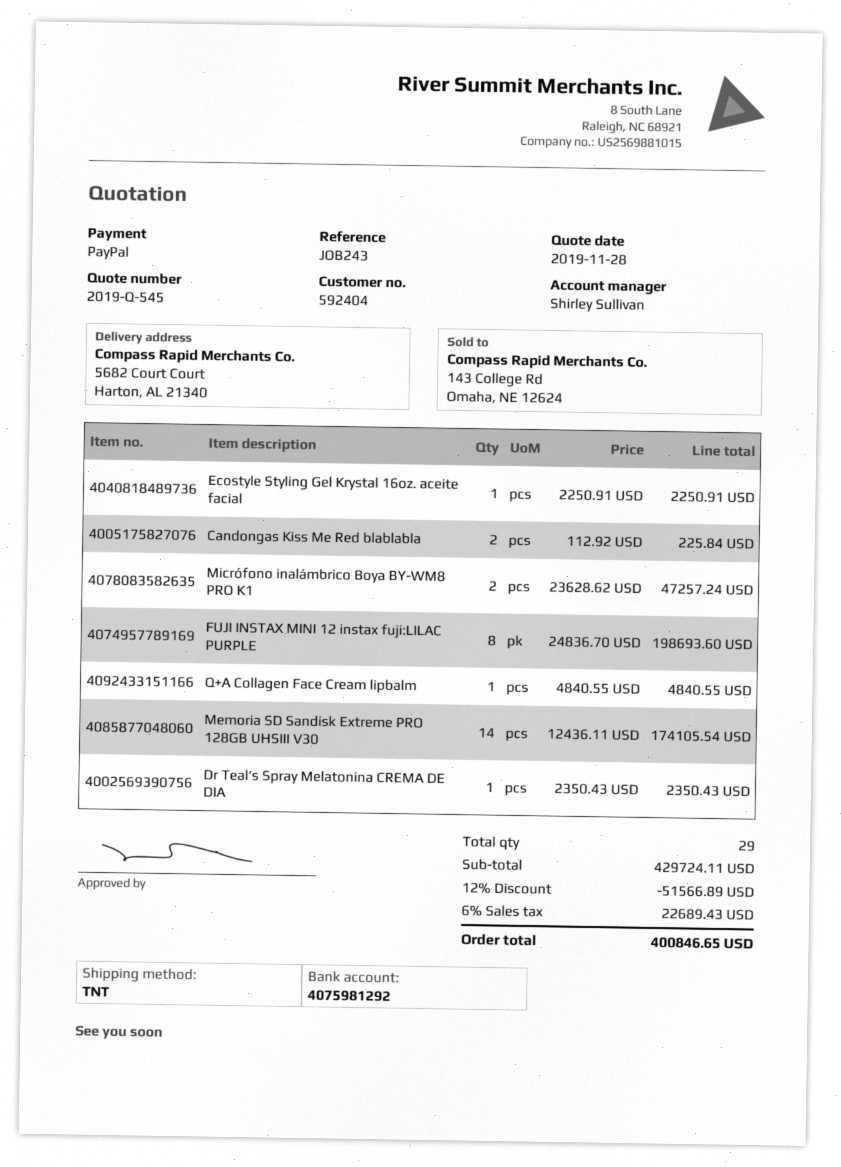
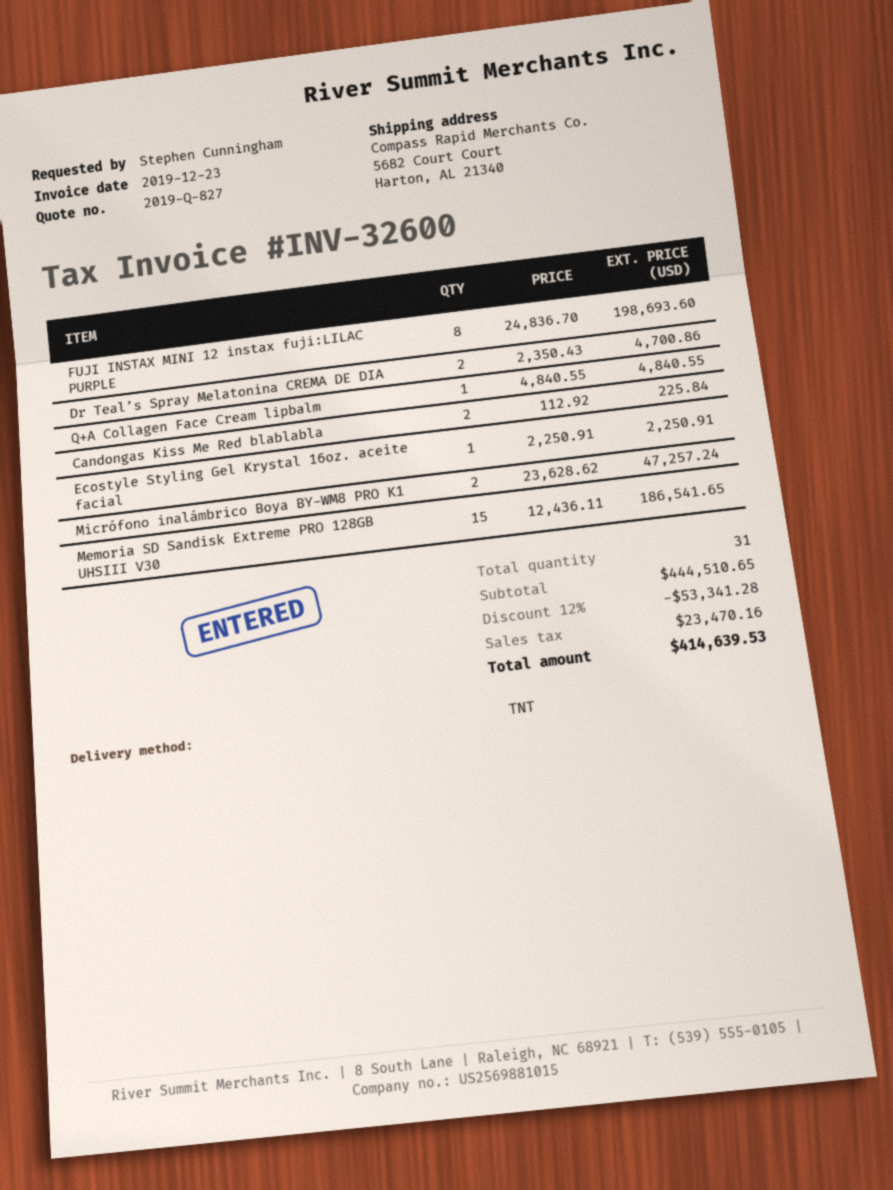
quote number: 2019-Q-545 -> 2019-Q-827
Memoria SD Sandisk Extreme PRO 128GB UHSIII V30: 14 x 12436.11 = 174105.54 -> 15 x 12436.11 = 186541.65
Dr Teal’s Spray Melatonina CREMA DE DIA: 1 x 2350.43 = 2350.43 -> 2 x 2350.43 = 4700.86
total quantity: 29 -> 31
subtotal: 429724.11 -> 444510.65
discount: 12% = 51566.89 -> 12% = 53341.28
tax: 22689.43 -> 23470.16
total: 400846.65 -> 414639.53

